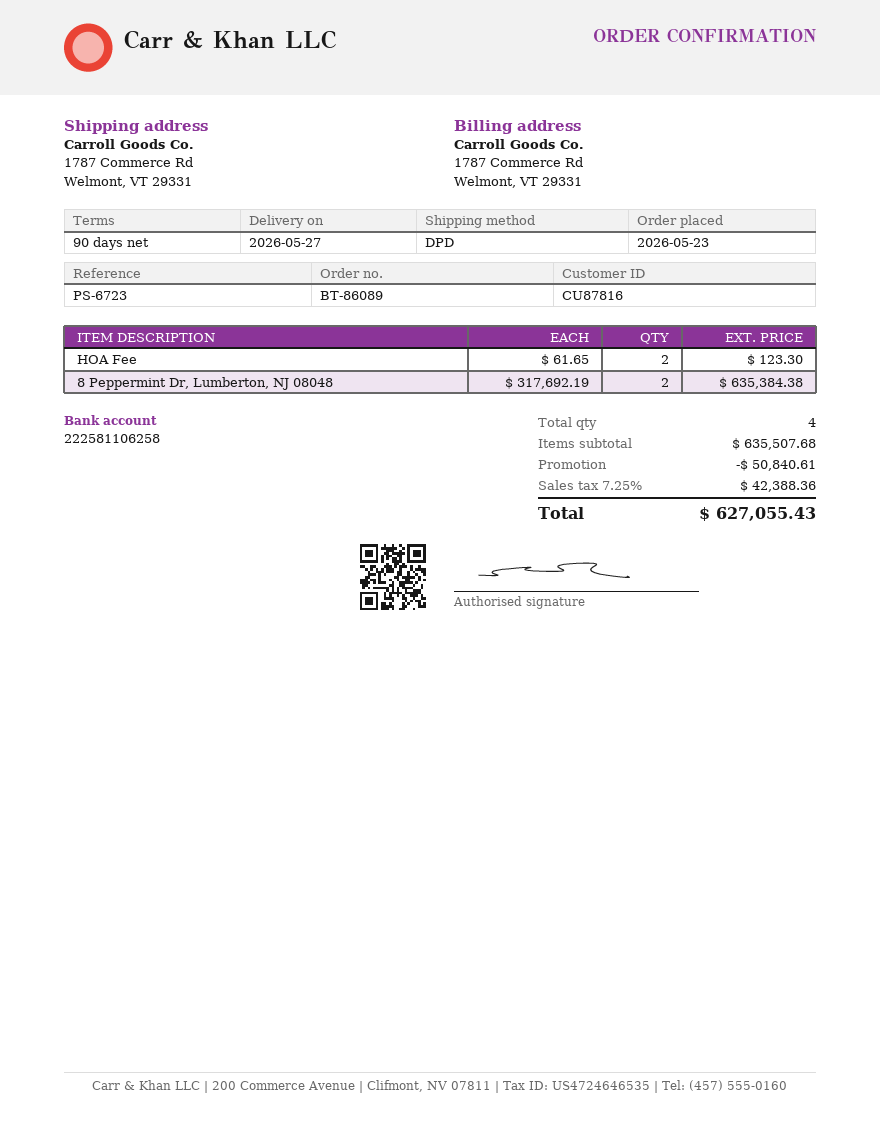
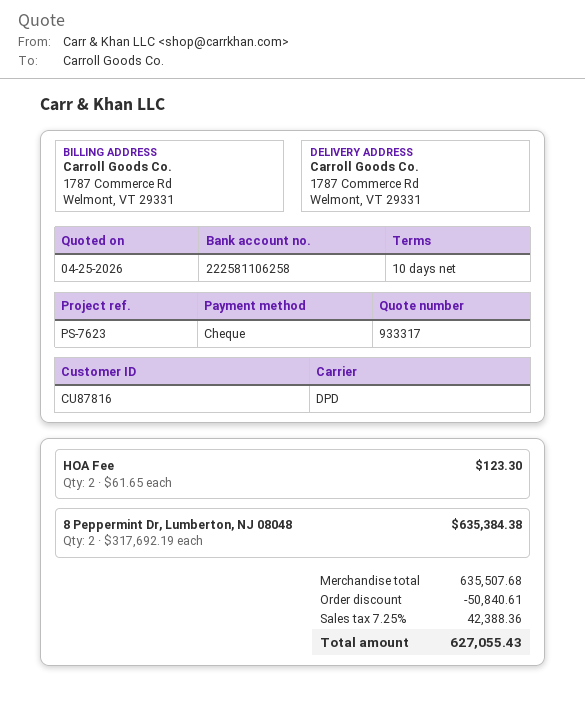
payment terms: 90 days -> 10 days
reference: PS-6723 -> PS-7623

